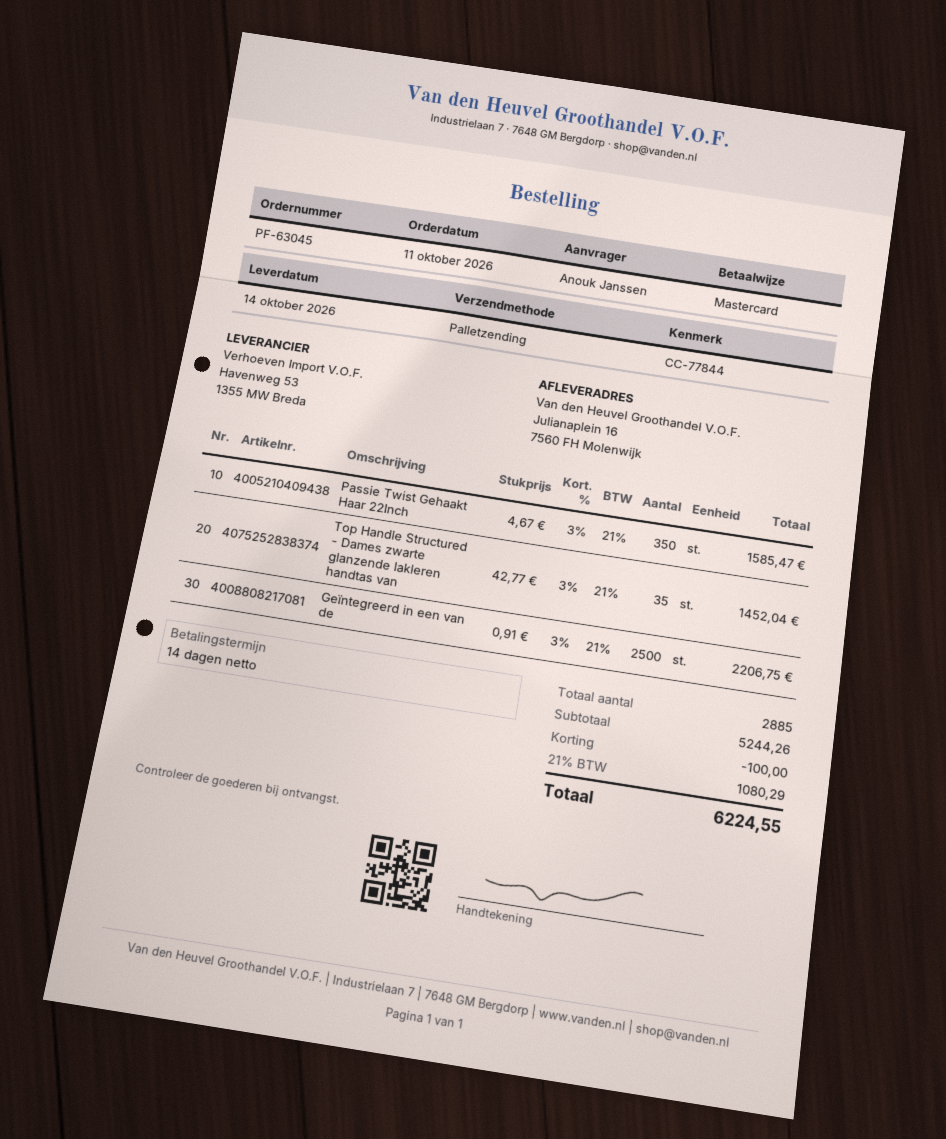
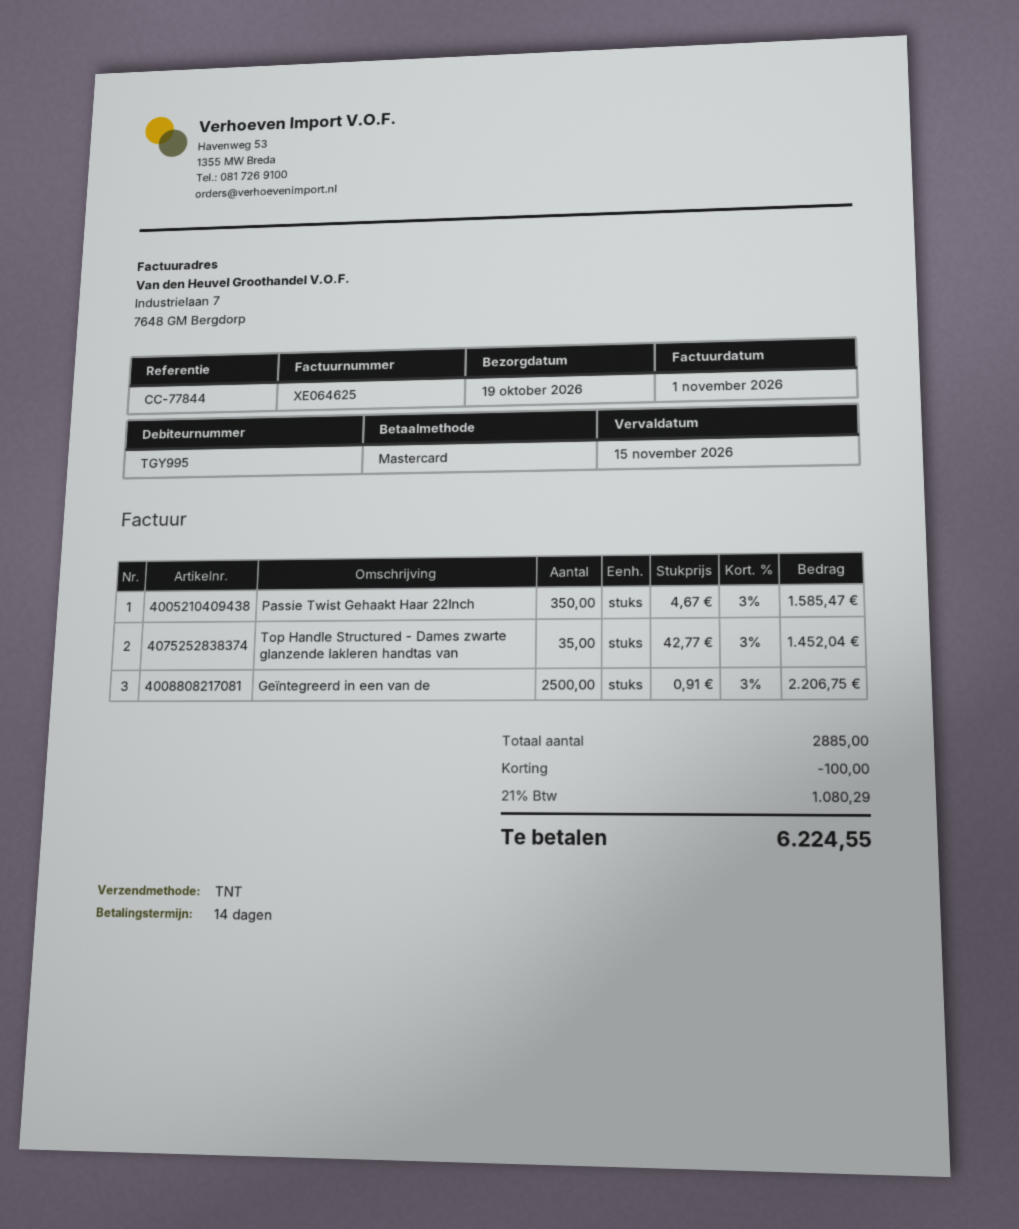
delivery date: 2026-10-14 -> 2026-10-19
shipping method: pallet freight -> TNT

